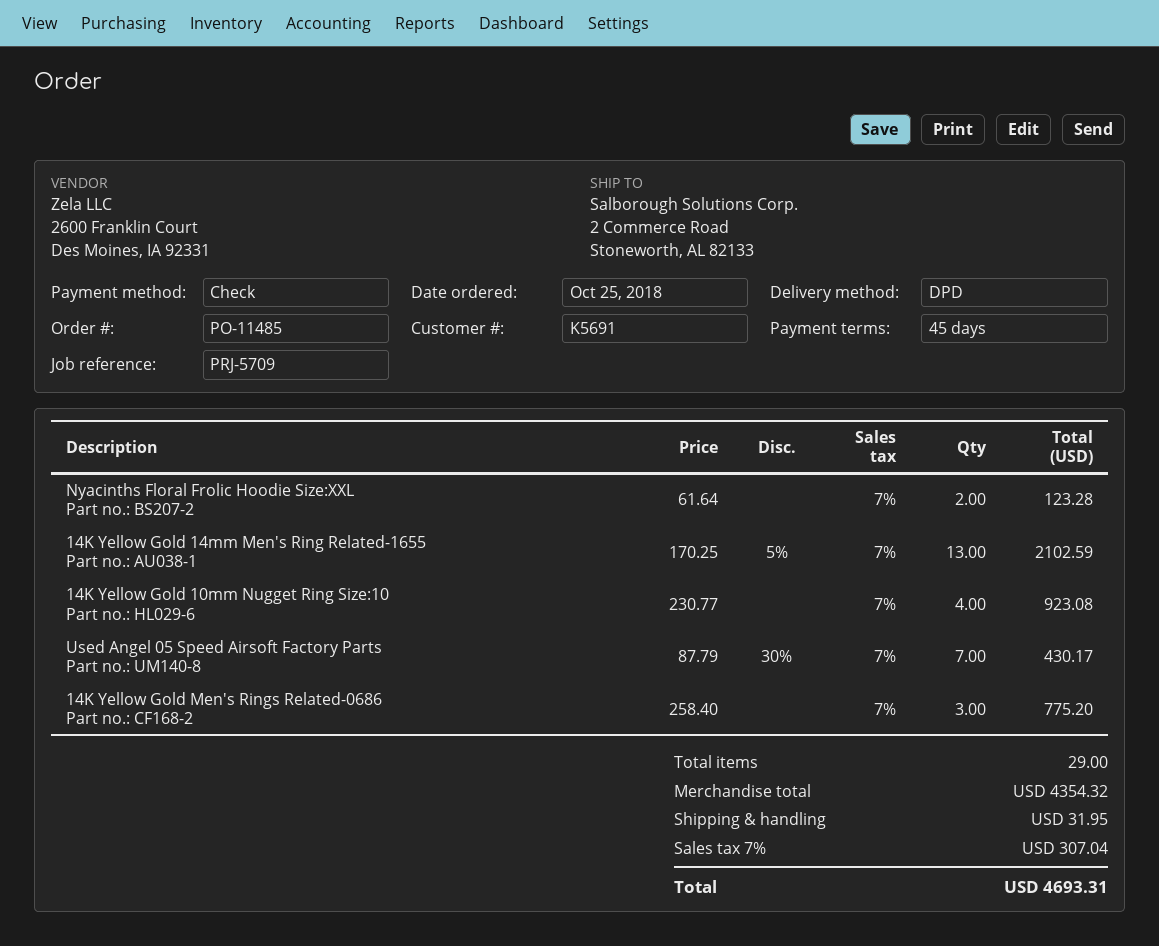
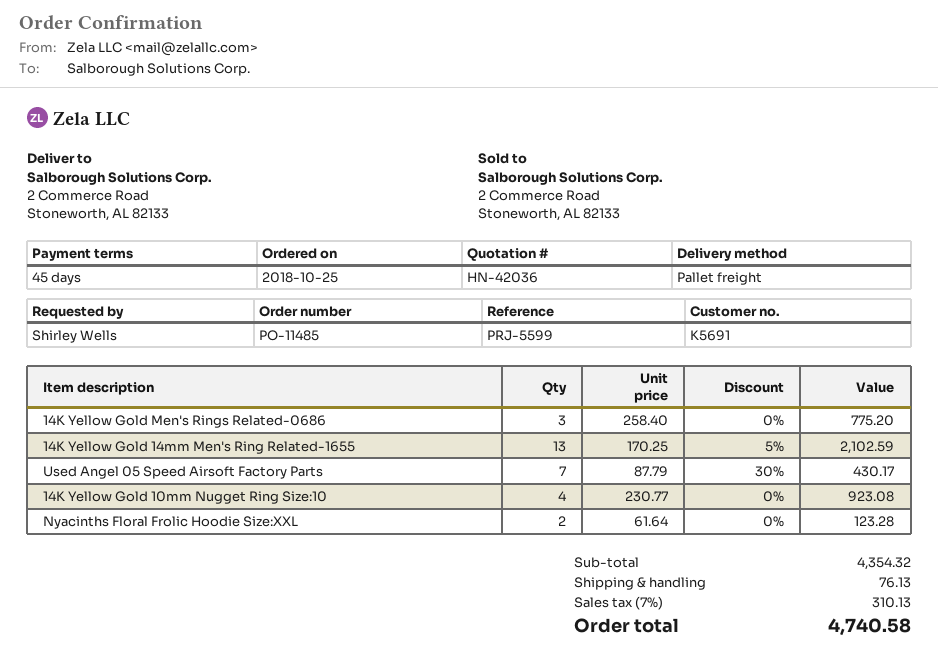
reference: PRJ-5709 -> PRJ-5599
shipping method: DPD -> pallet freight
shipping: 31.95 -> 76.13
tax: 7% = 307.04 -> 7% = 310.13
total: 4693.31 -> 4740.58

